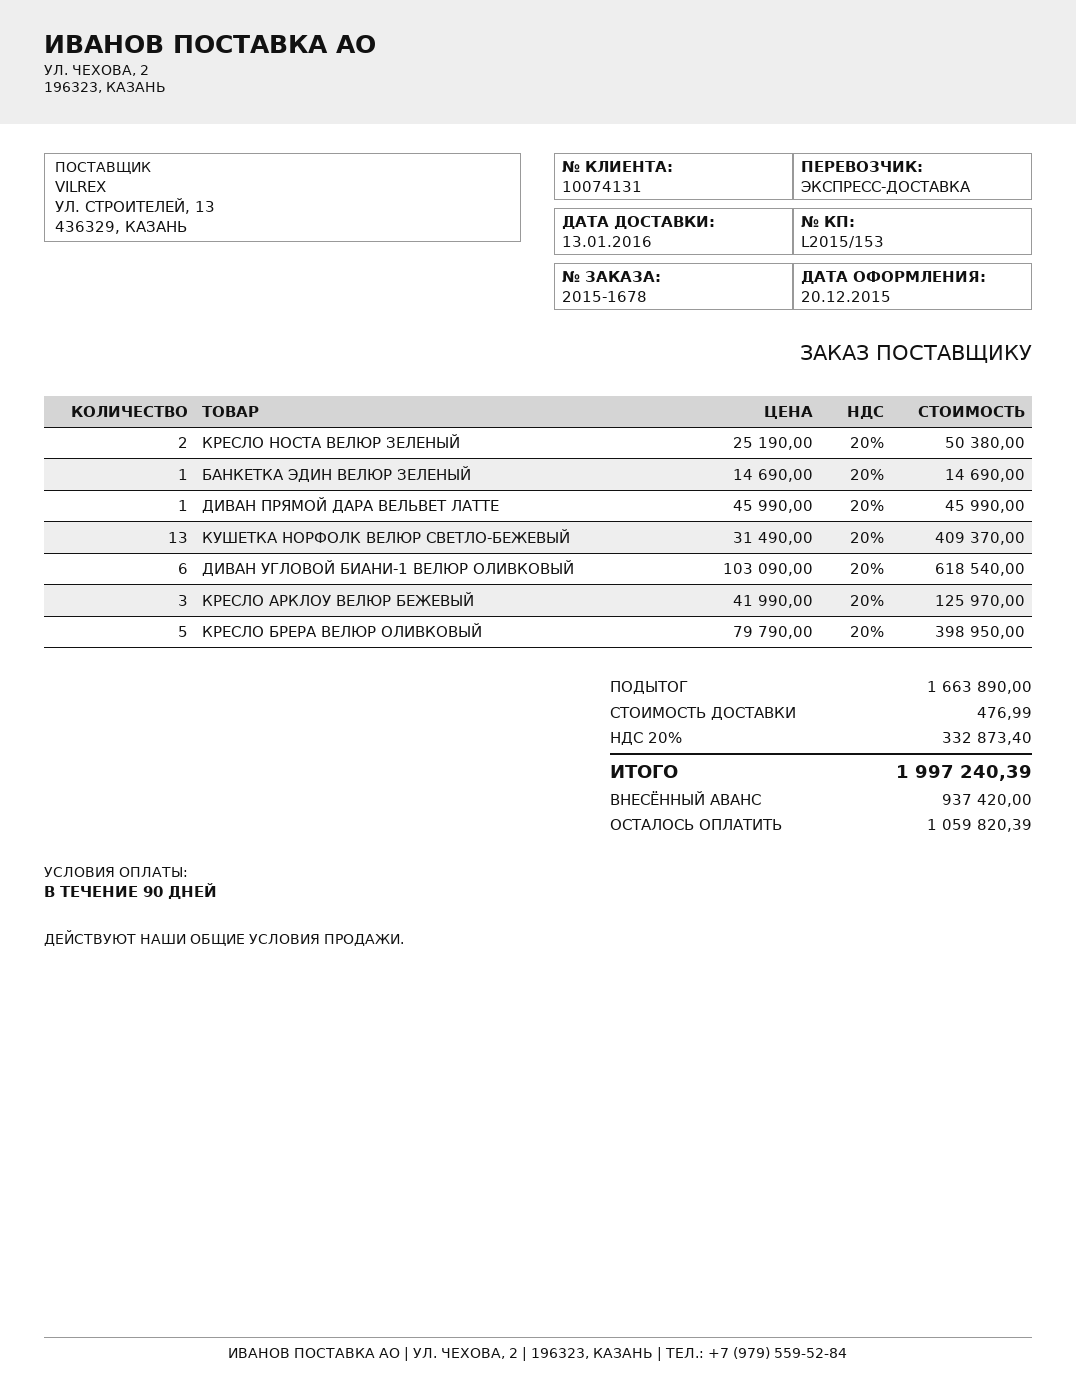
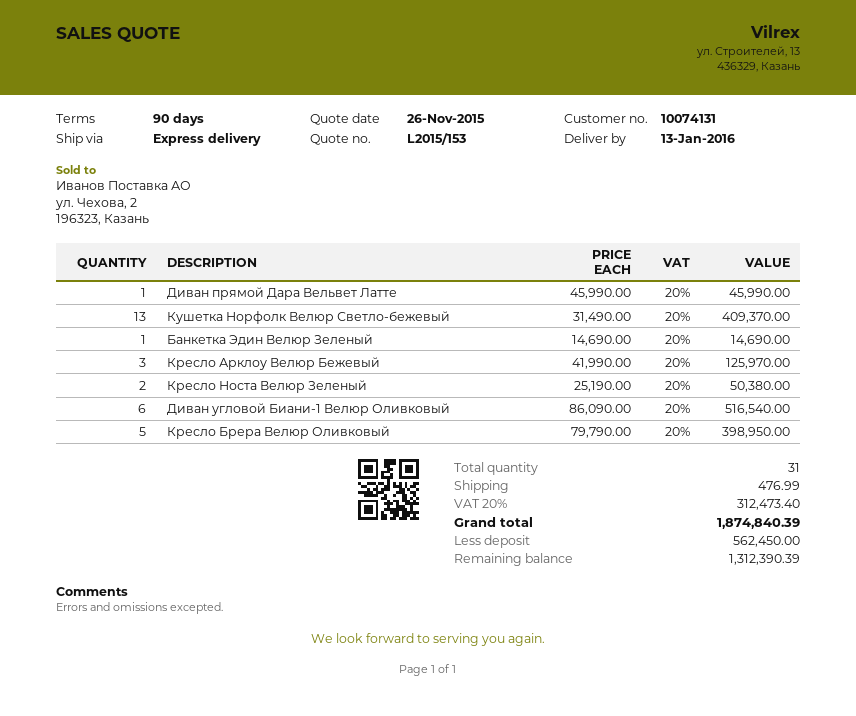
ДИВАН УГЛОВОЙ БИАНИ-1 ВЕЛЮР ОЛИВКОВЫЙ: 6 x 103090.00 = 618540.00 -> 6 x 86090.00 = 516540.00
tax: 20% = 332873.40 -> 20% = 312473.40
total: 1997240.39 -> 1874840.39
deposit: 937420.00 -> 562450.00
balance: 1059820.39 -> 1312390.39

